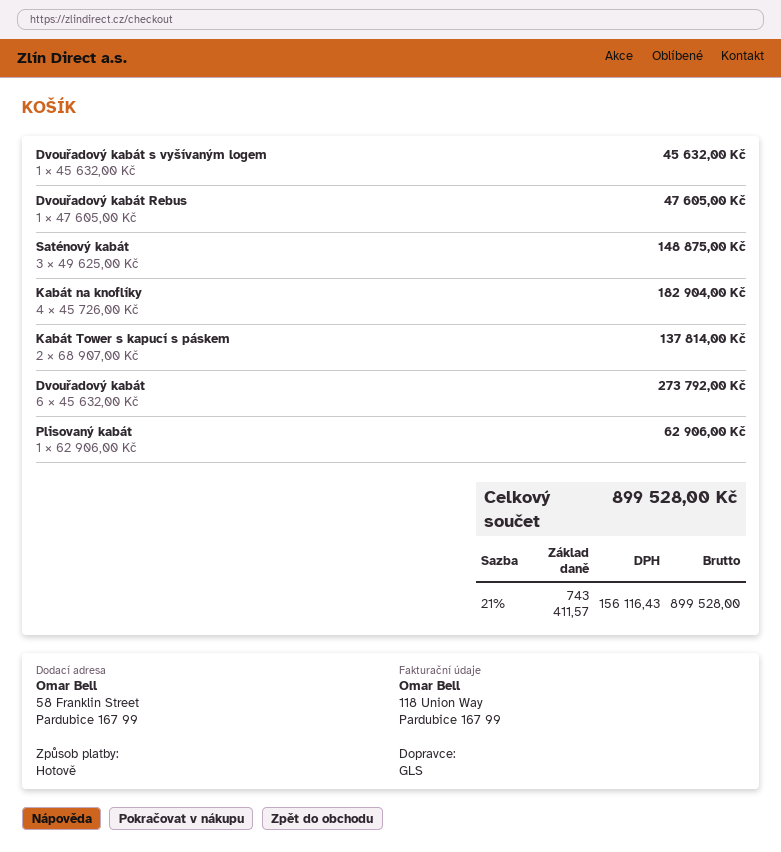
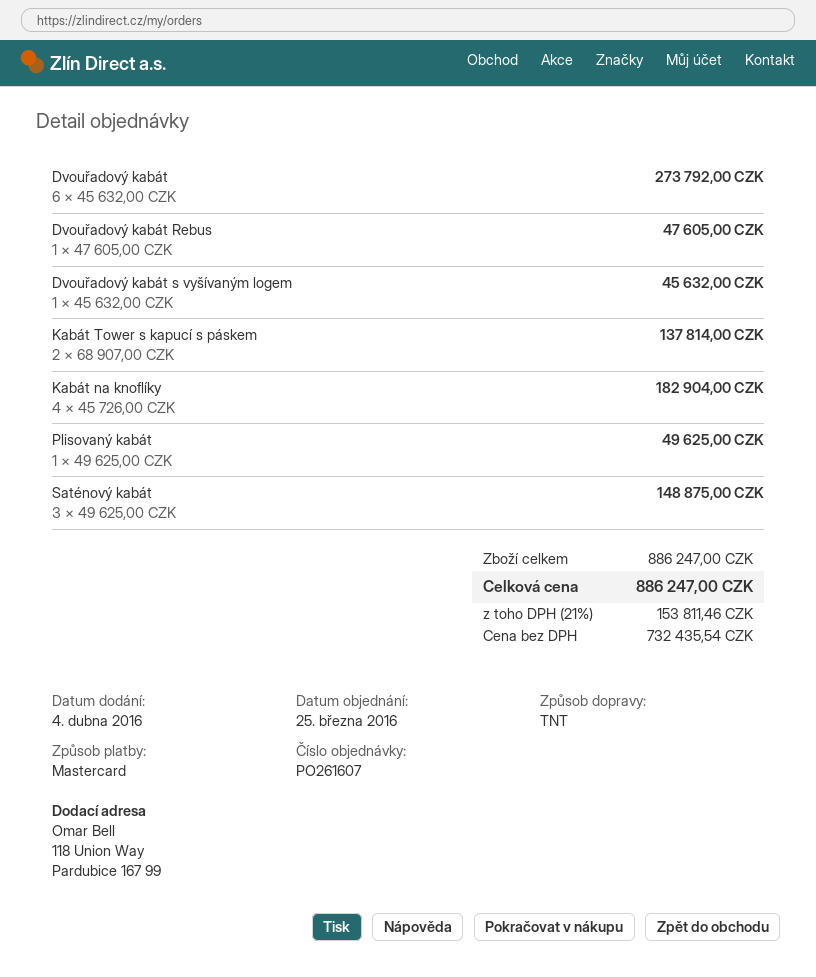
payment method: cash -> Mastercard
shipping method: GLS -> TNT
ship to: 58 Franklin Street, Pardubice 167 99 -> 118 Union Way, Pardubice 167 99
Plisovaný kabát: 1 x 62906.00 = 62906.00 -> 1 x 49625.00 = 49625.00
net: 743411.57 -> 732435.54
tax: 21% = 156116.43 -> 21% = 153811.46
total: 899528.00 -> 886247.00

